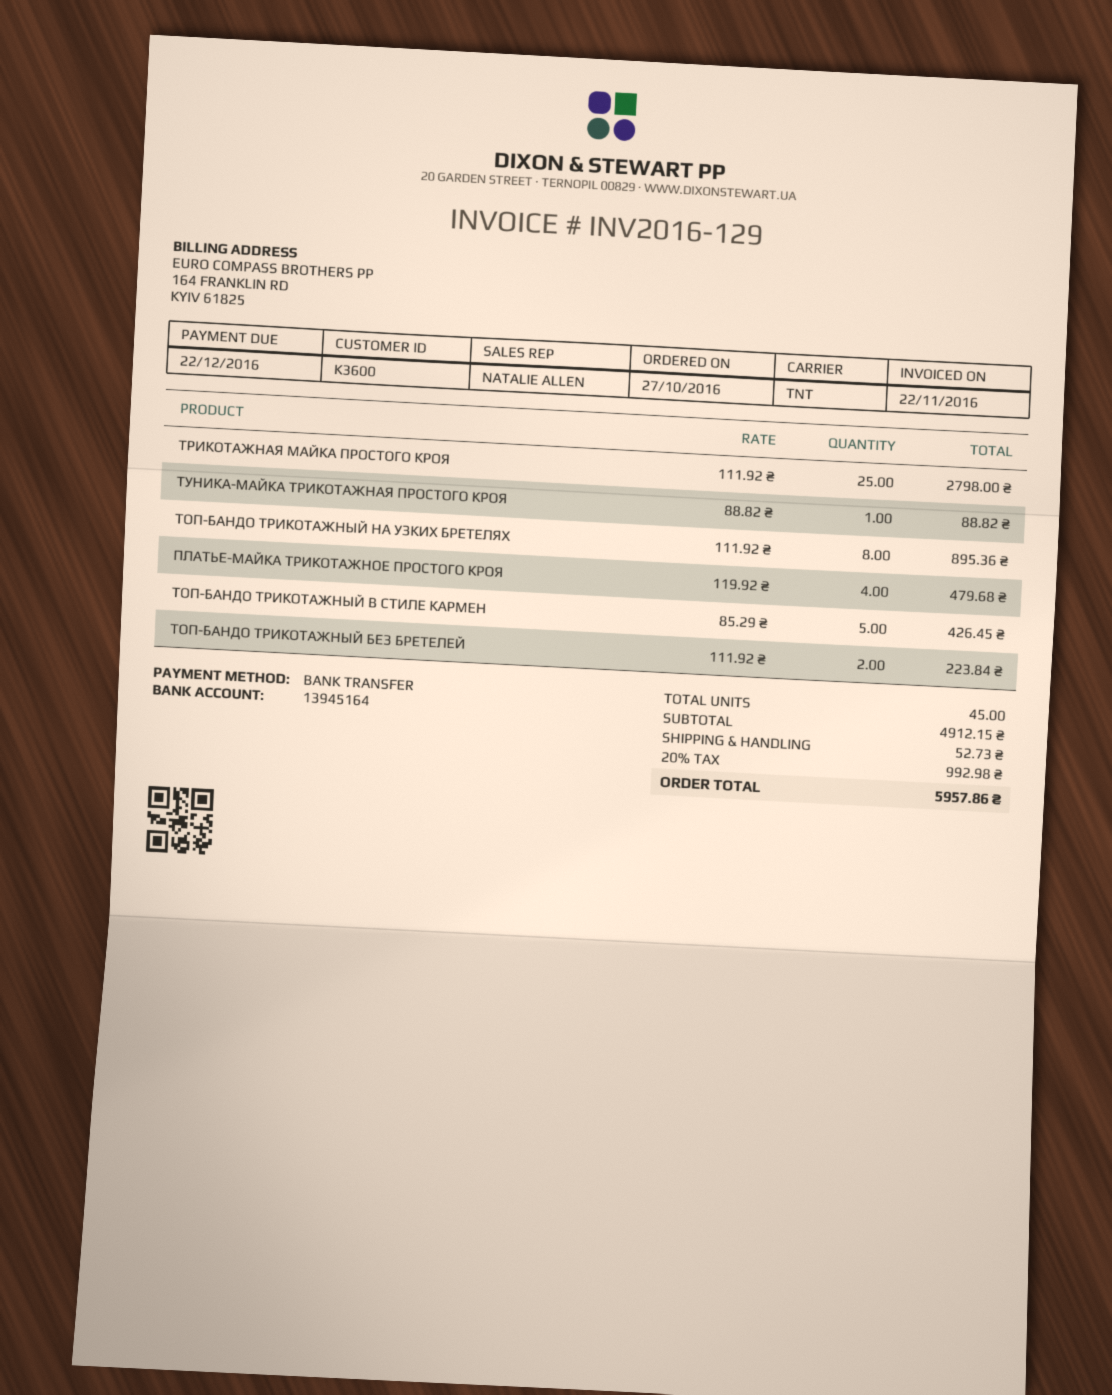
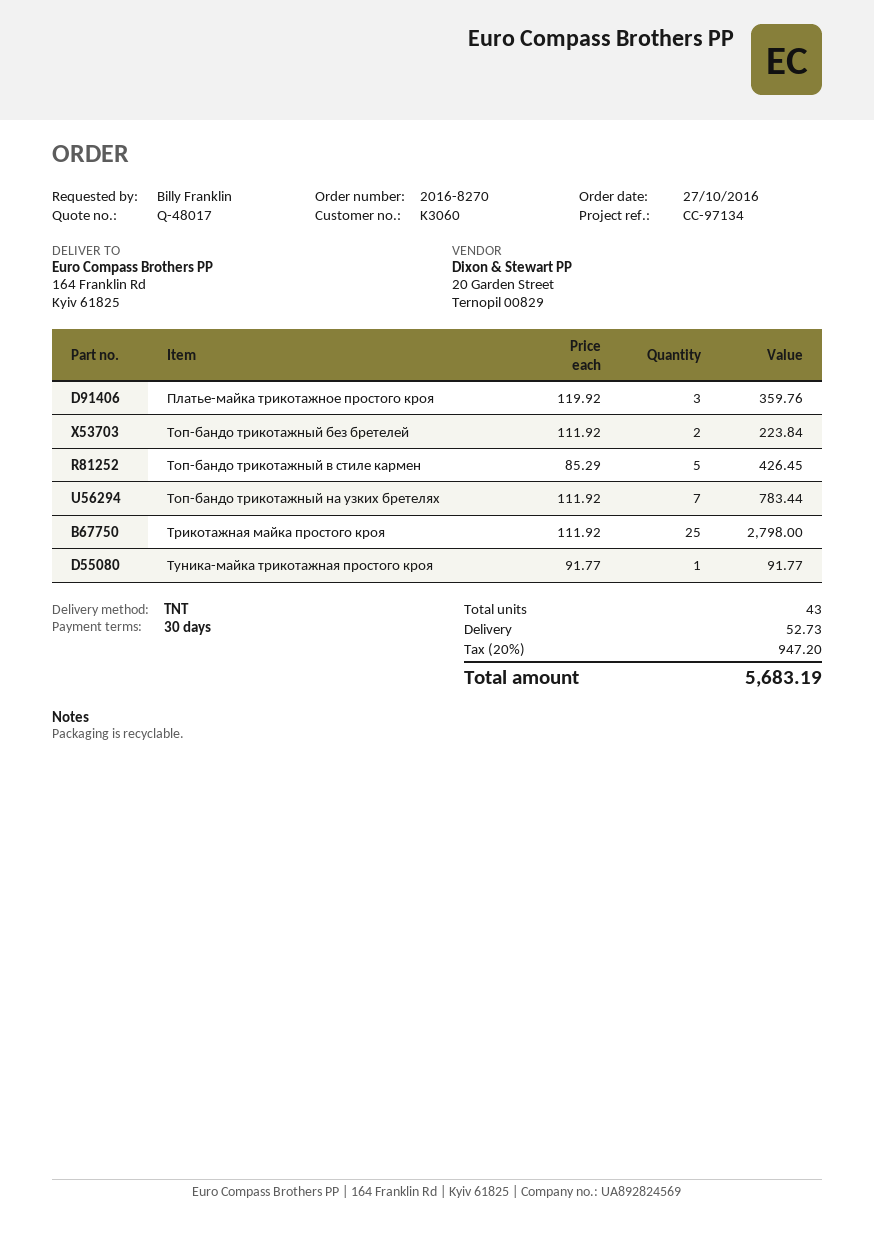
customer number: K3600 -> K3060
ТУНИКА-МАЙКА ТРИКОТАЖНАЯ ПРОСТОГО КРОЯ: 1 x 88.82 = 88.82 -> 1 x 91.77 = 91.77
ТОП-БАНДО ТРИКОТАЖНЫЙ НА УЗКИХ БРЕТЕЛЯХ: 8 x 111.92 = 895.36 -> 7 x 111.92 = 783.44
ПЛАТЬЕ-МАЙКА ТРИКОТАЖНОЕ ПРОСТОГО КРОЯ: 4 x 119.92 = 479.68 -> 3 x 119.92 = 359.76
total quantity: 45 -> 43
tax: 20% = 992.98 -> 20% = 947.20
total: 5957.86 -> 5683.19

